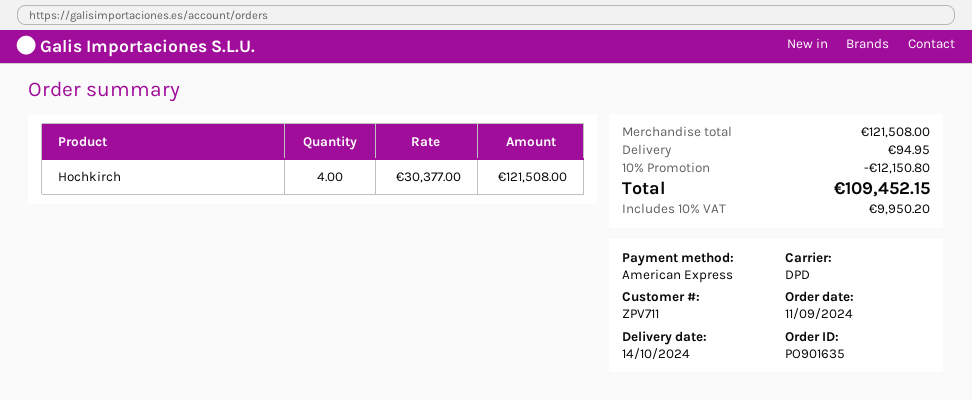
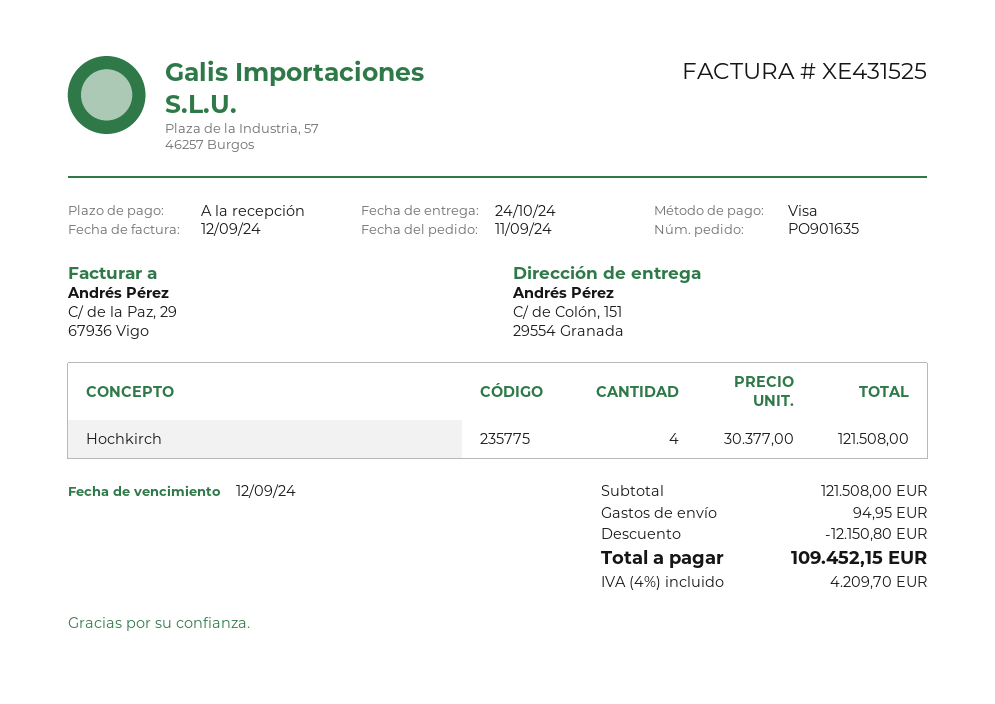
delivery date: 2024-10-14 -> 2024-10-24
payment method: American Express -> Visa
tax: 10% = 9950.20 -> 4% = 4209.70

